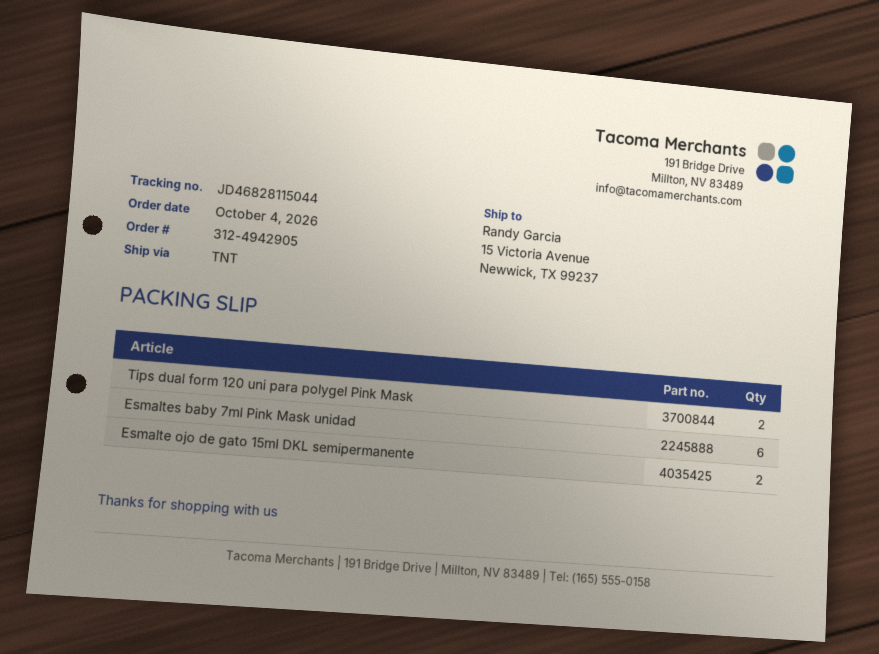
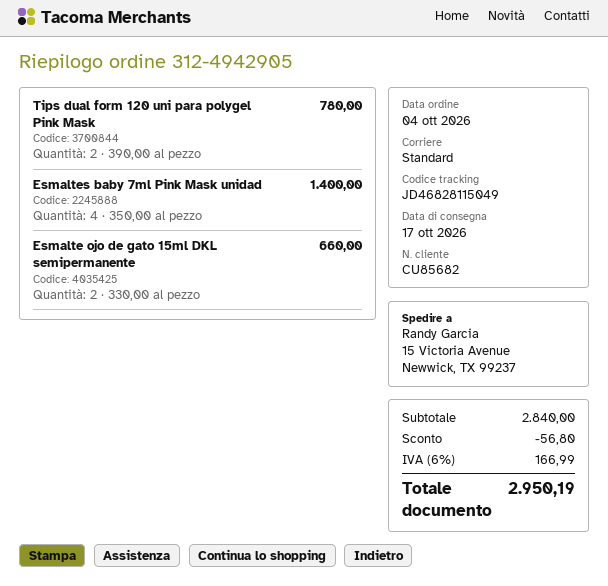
shipping method: TNT -> standard
tracking number: JD46828115044 -> JD46828115049
Esmaltes baby 7ml Pink Mask unidad: 6 -> 4

